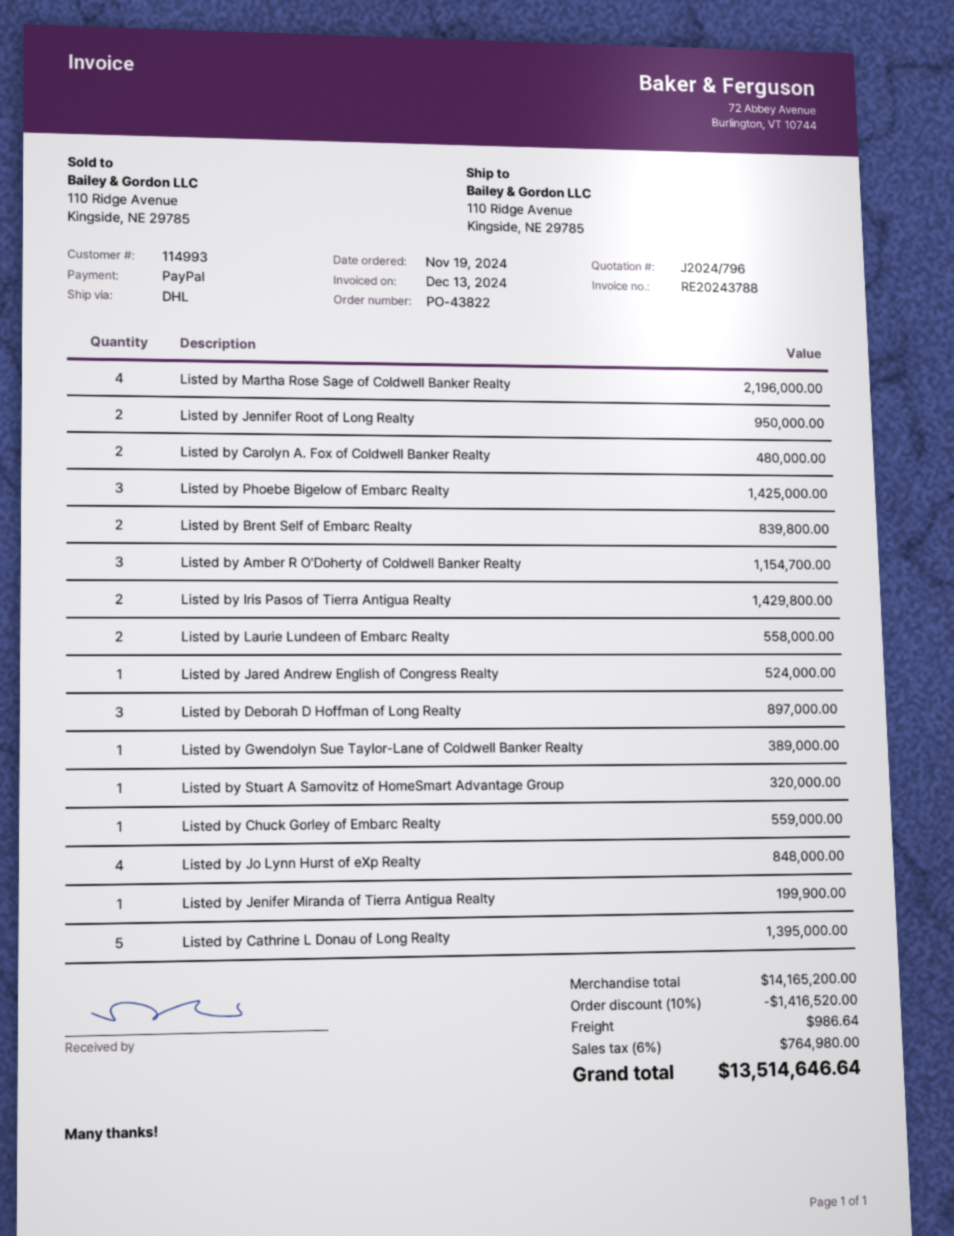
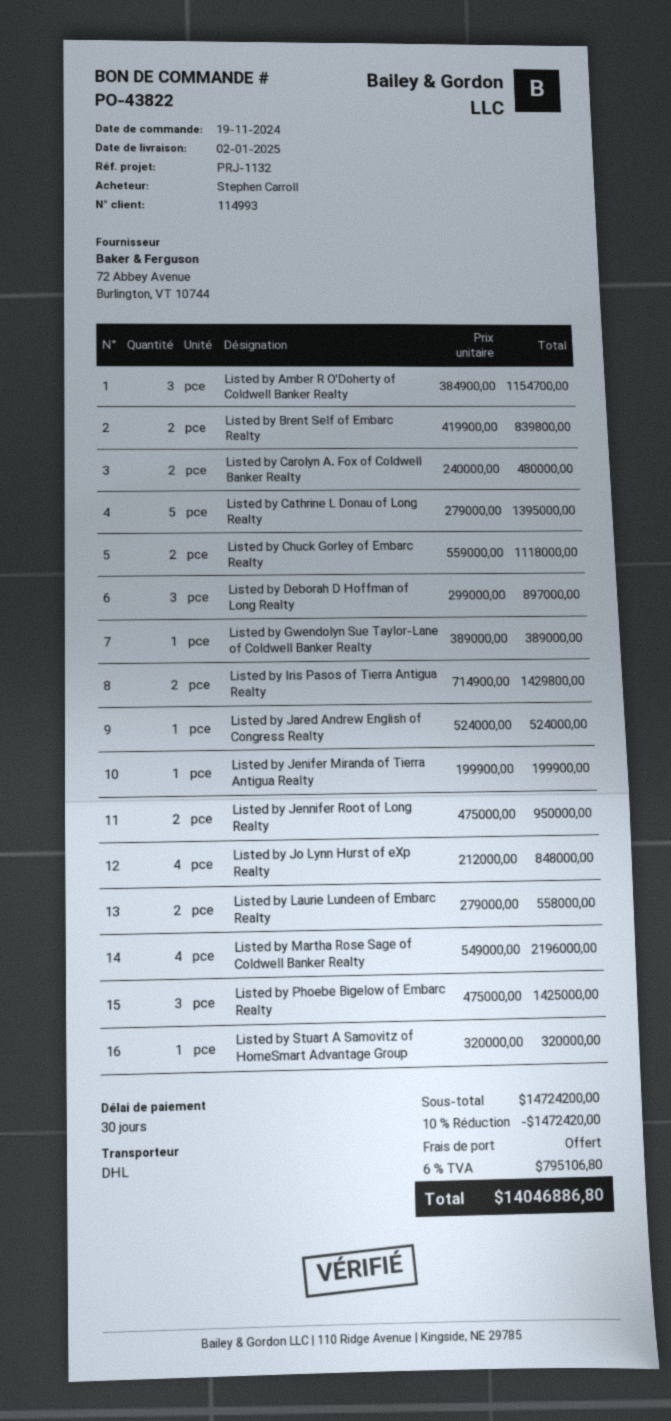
Listed by Chuck Gorley of Embarc Realty: 1 for 559000.00 -> 2 for 1118000.00
subtotal: 14165200.00 -> 14724200.00
discount: 10% = 1416520.00 -> 10% = 1472420.00
shipping: 986.64 -> 0.00
tax: 6% = 764980.00 -> 6% = 795106.80
total: 13514646.64 -> 14046886.80

